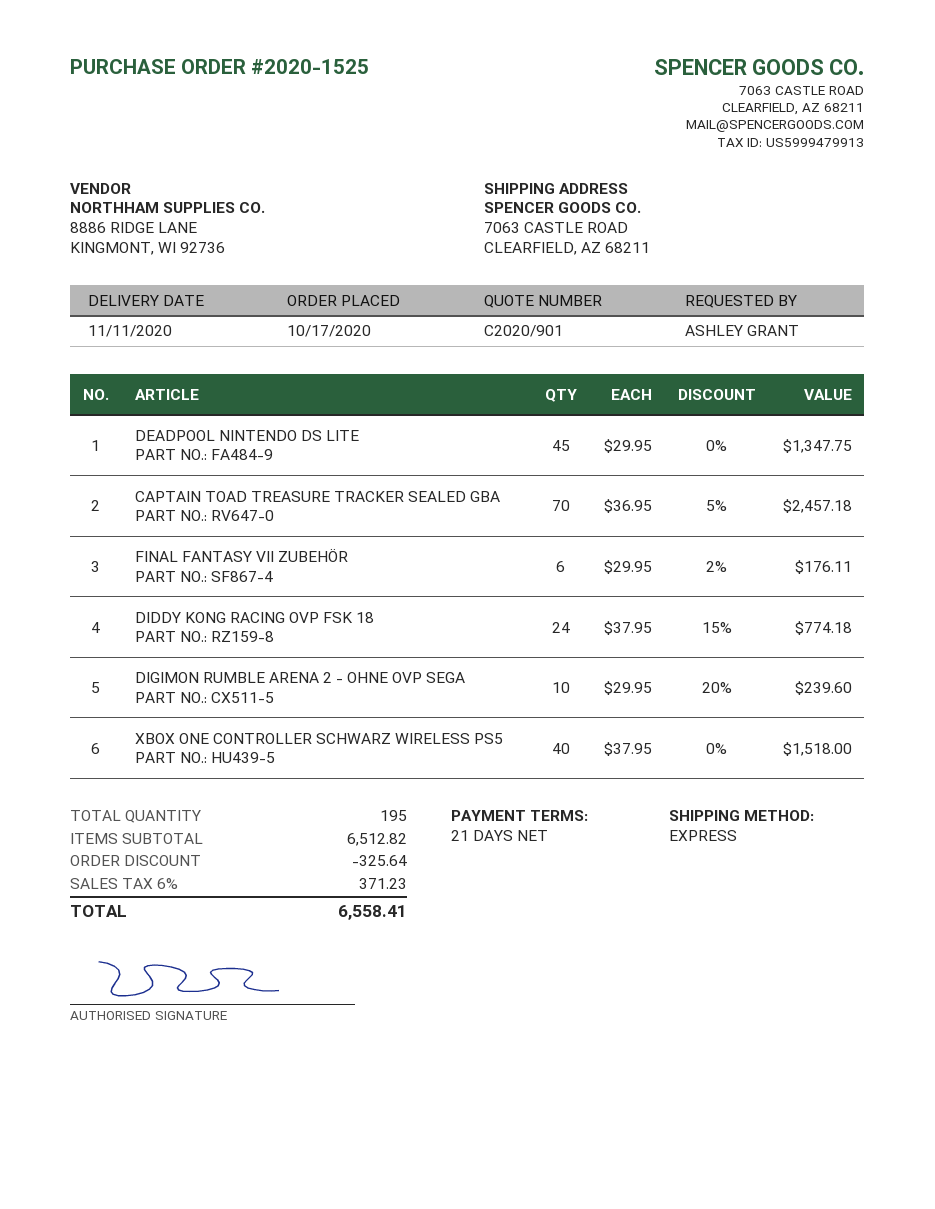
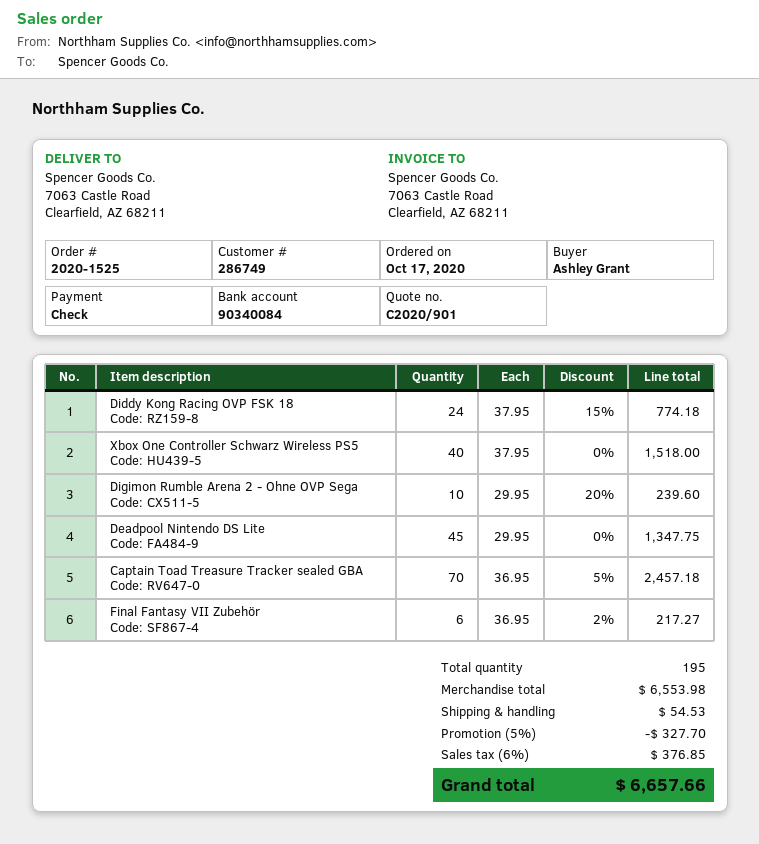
FINAL FANTASY VII ZUBEHÖR: 6 x 29.95 - 2% = 176.11 -> 6 x 36.95 - 2% = 217.27
subtotal: 6512.82 -> 6553.98
discount: 325.64 -> 327.70
shipping: none -> 54.53
tax: 6% = 371.23 -> 6% = 376.85
total: 6558.41 -> 6657.66

